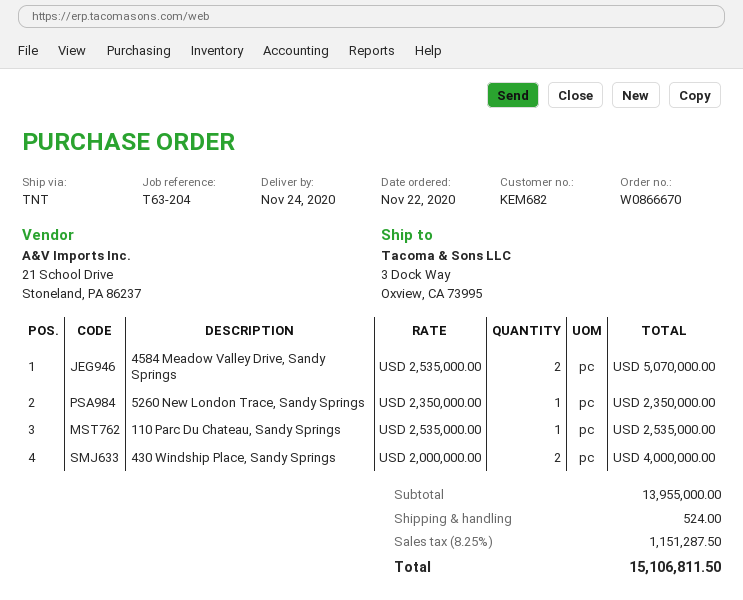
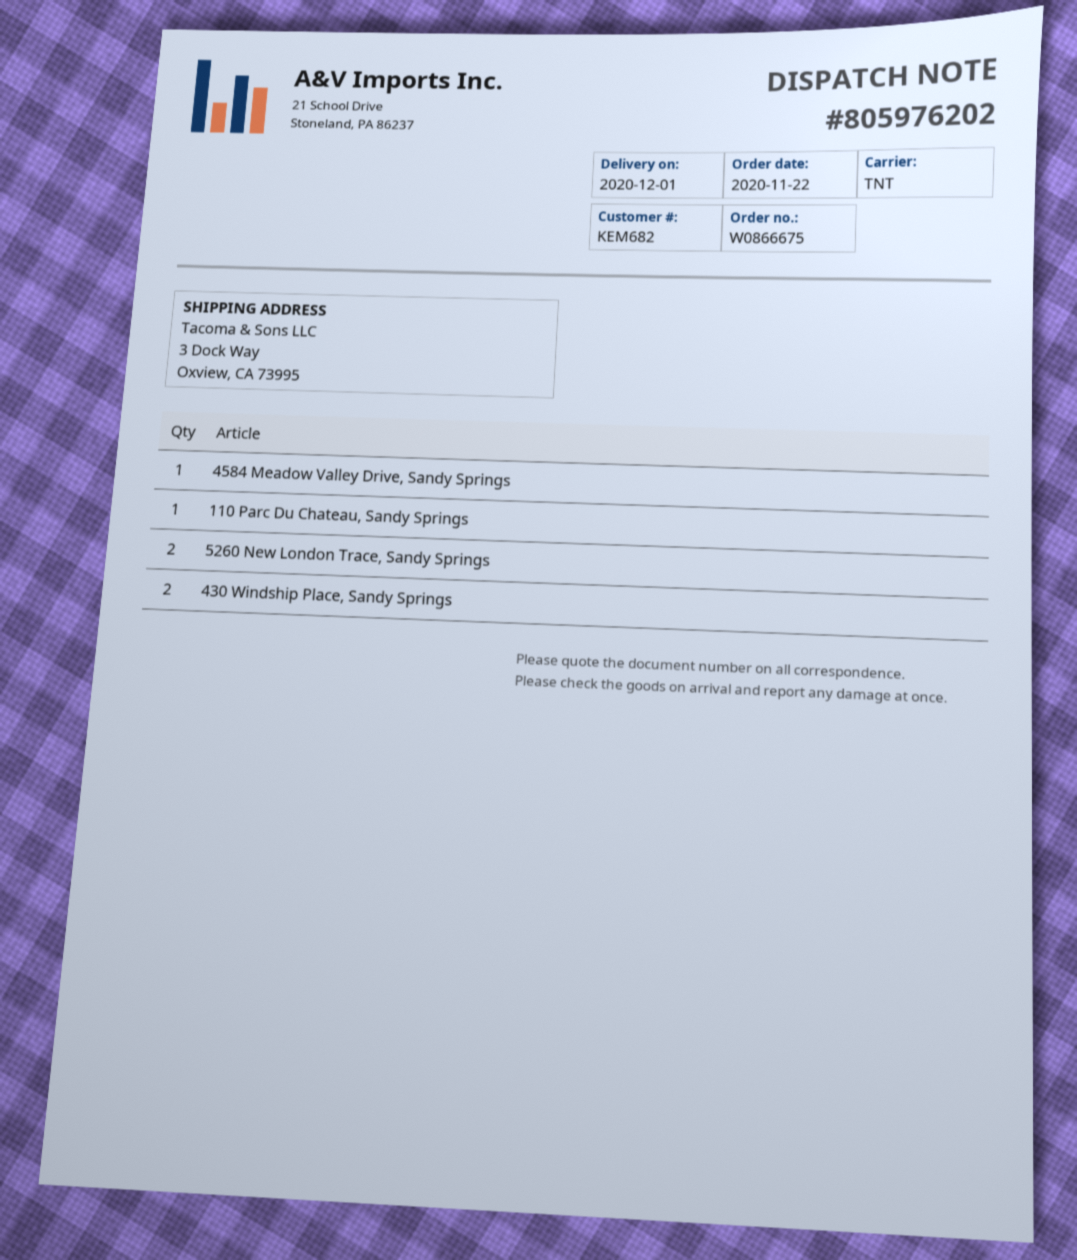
order number: W0866670 -> W0866675
delivery date: 2020-11-24 -> 2020-12-01
4584 Meadow Valley Drive, Sandy Springs: 2 -> 1
5260 New London Trace, Sandy Springs: 1 -> 2

